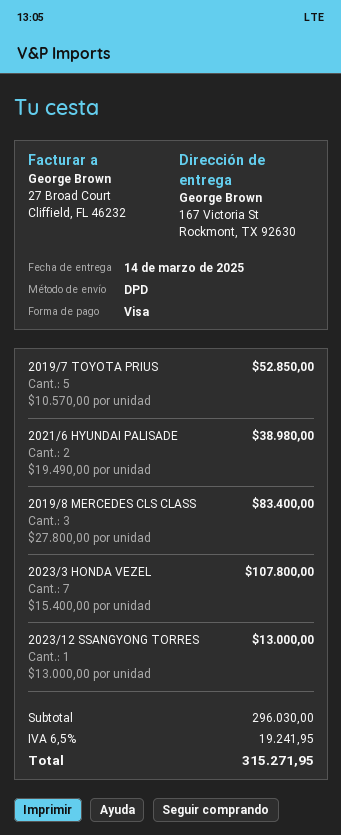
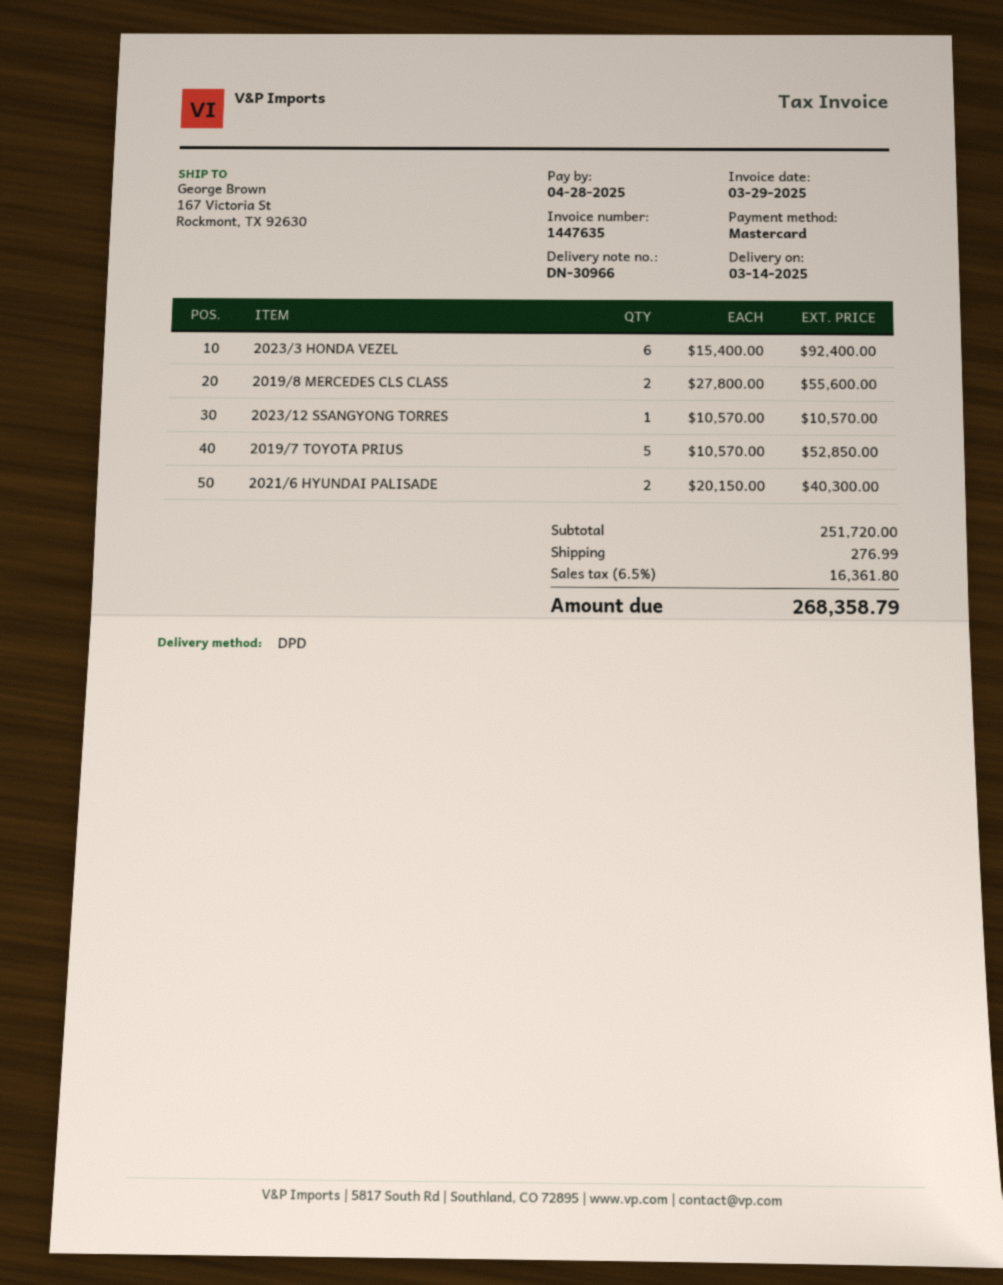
payment method: Visa -> Mastercard
2021/6 HYUNDAI PALISADE: 2 x 19490.00 = 38980.00 -> 2 x 20150.00 = 40300.00
2019/8 MERCEDES CLS CLASS: 3 x 27800.00 = 83400.00 -> 2 x 27800.00 = 55600.00
2023/3 HONDA VEZEL: 7 x 15400.00 = 107800.00 -> 6 x 15400.00 = 92400.00
2023/12 SSANGYONG TORRES: 1 x 13000.00 = 13000.00 -> 1 x 10570.00 = 10570.00
subtotal: 296030.00 -> 251720.00
shipping: none -> 276.99
tax: 6.5% = 19241.95 -> 6.5% = 16361.80
total: 315271.95 -> 268358.79

